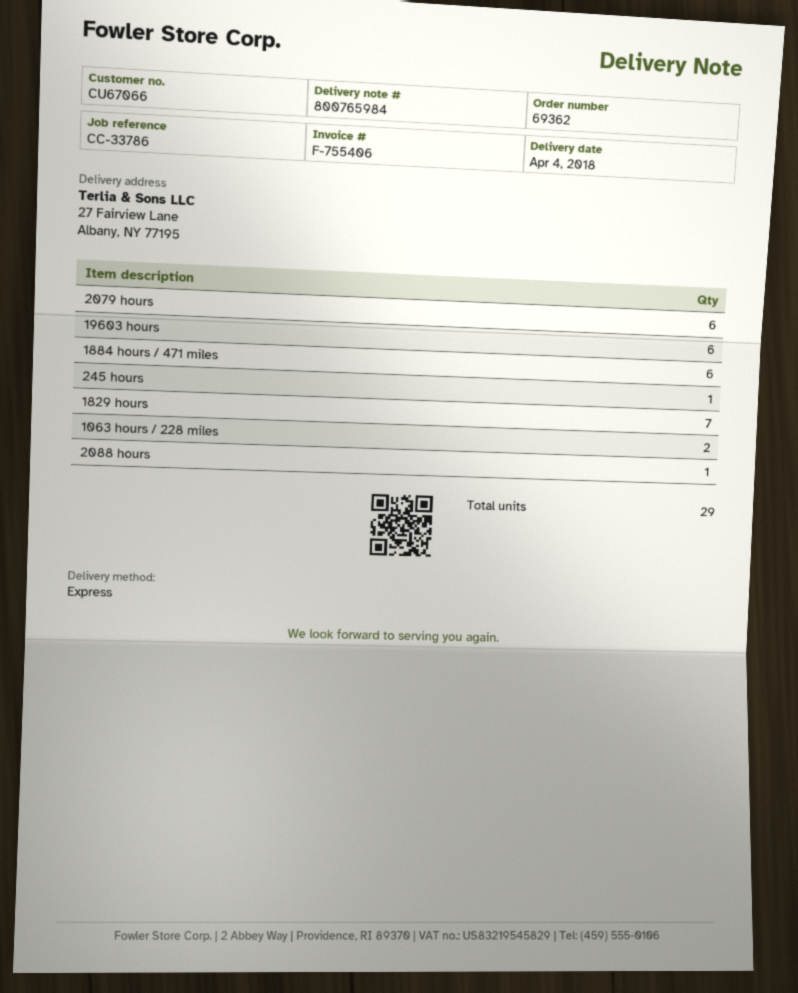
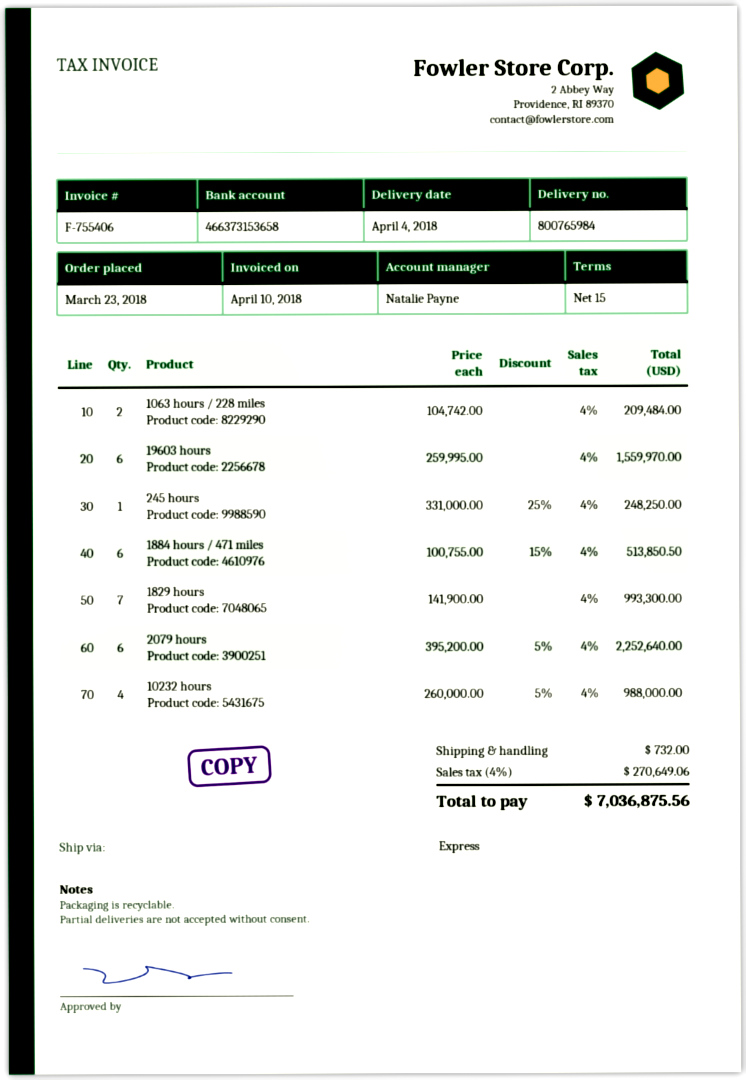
2088 hours: 1 -> none
10232 hours: none -> 4

